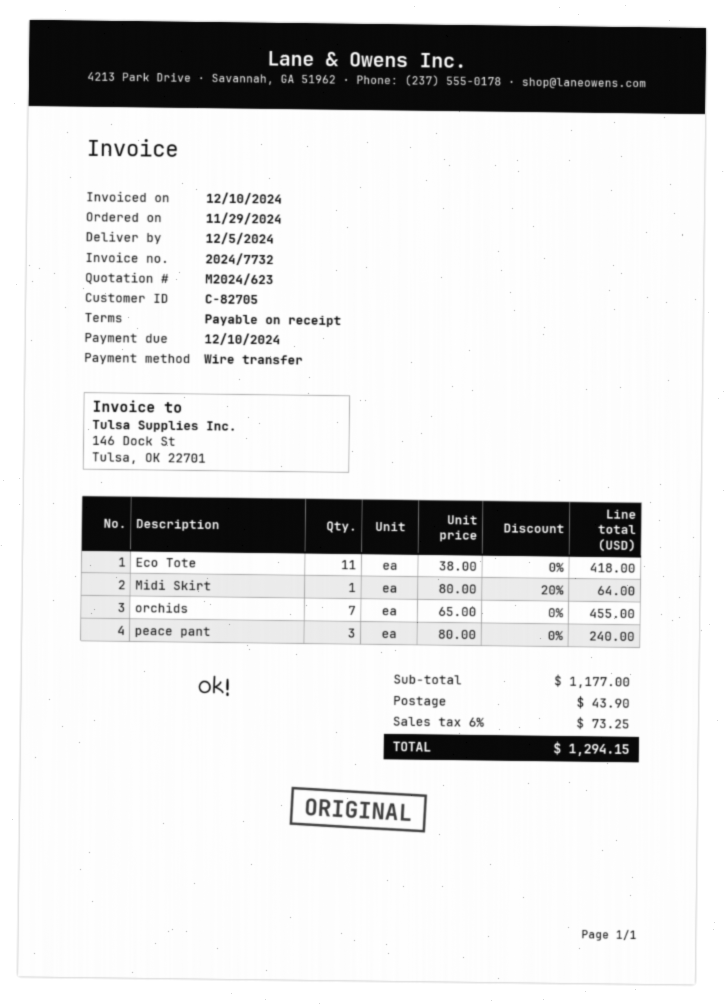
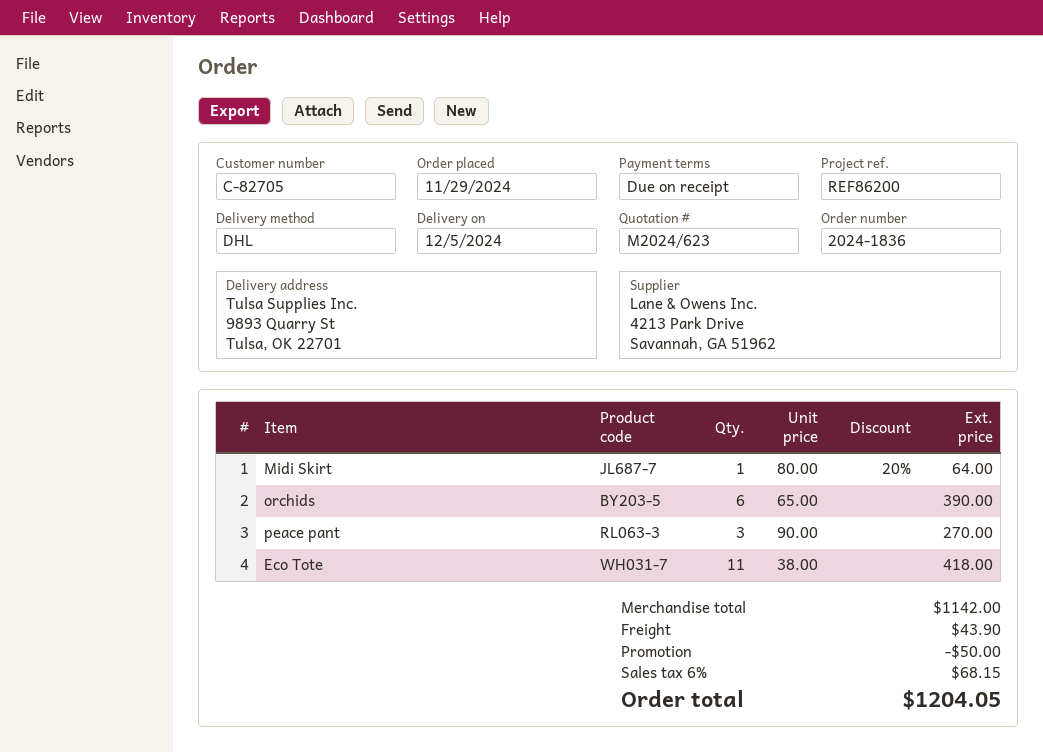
orchids: 7 x 65.00 = 455.00 -> 6 x 65.00 = 390.00
peace pant: 3 x 80.00 = 240.00 -> 3 x 90.00 = 270.00
subtotal: 1177.00 -> 1142.00
discount: none -> 50.00
tax: 6% = 73.25 -> 6% = 68.15
total: 1294.15 -> 1204.05

